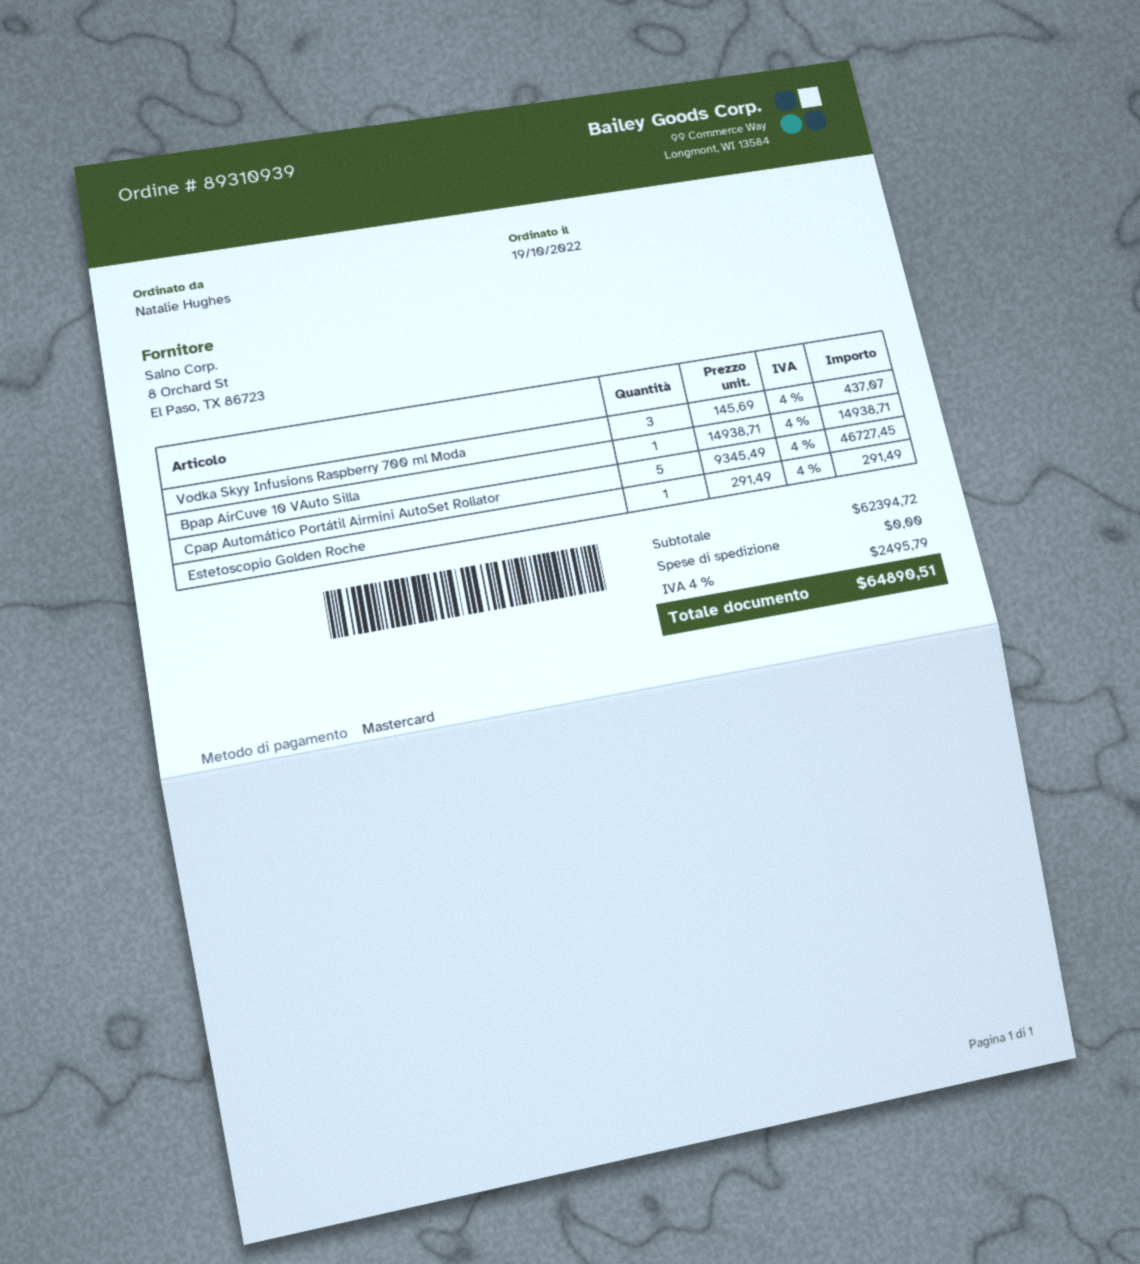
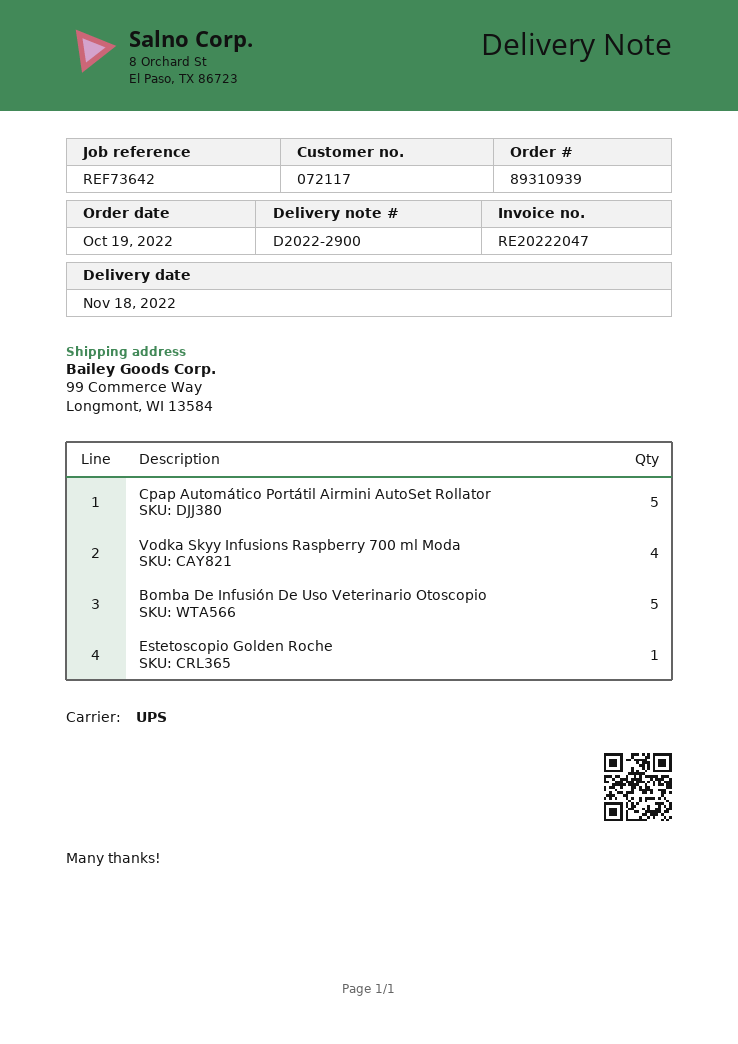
Vodka Skyy Infusions Raspberry 700 ml Moda: 3 -> 4
Bpap AirCuve 10 VAuto Silla: 1 -> none
Bomba De Infusión De Uso Veterinario Otoscopio: none -> 5

